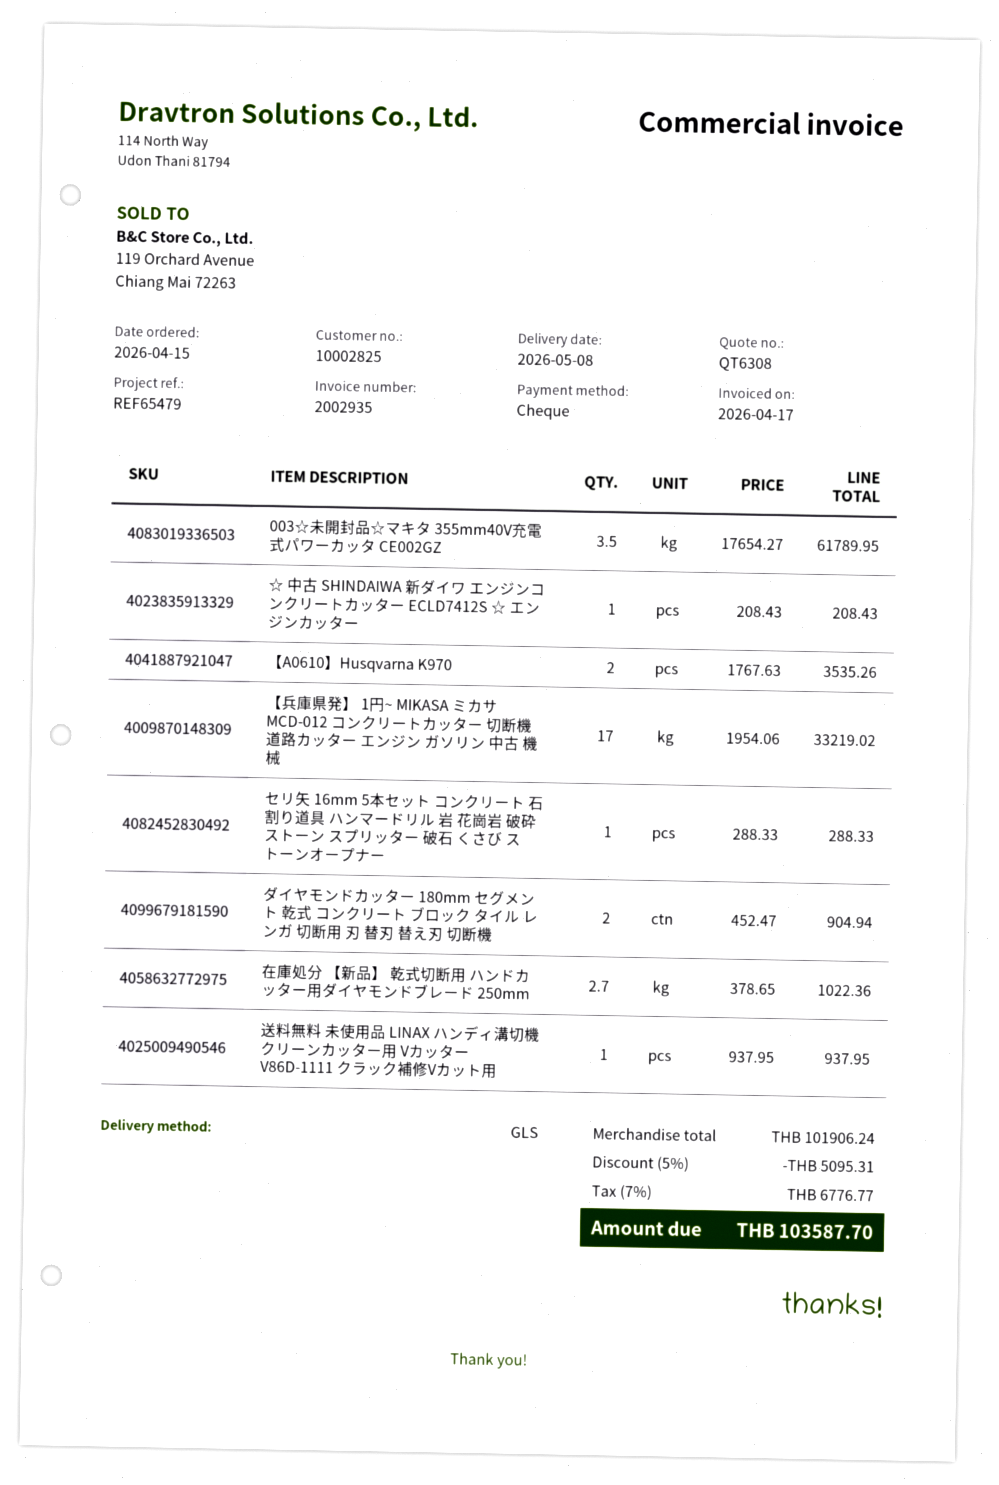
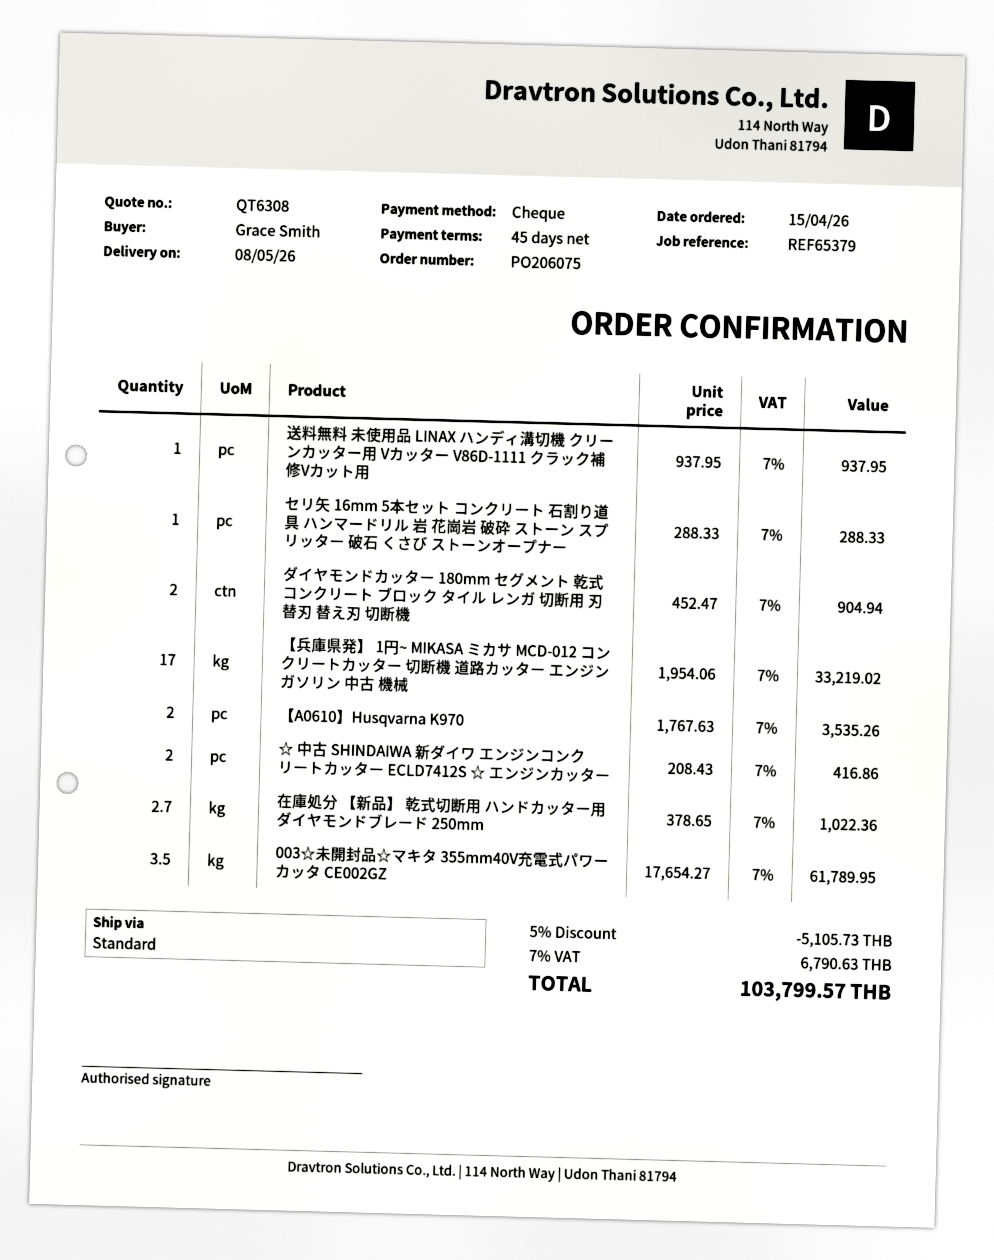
reference: REF65479 -> REF65379
shipping method: GLS -> standard
☆ 中古 SHINDAIWA 新ダイワ エンジンコンクリートカッター ECLD7412S ☆ エンジンカッター: 1 x 208.43 = 208.43 -> 2 x 208.43 = 416.86
discount: 5% = 5095.31 -> 5% = 5105.73
tax: 7% = 6776.77 -> 7% = 6790.63
total: 103587.70 -> 103799.57

